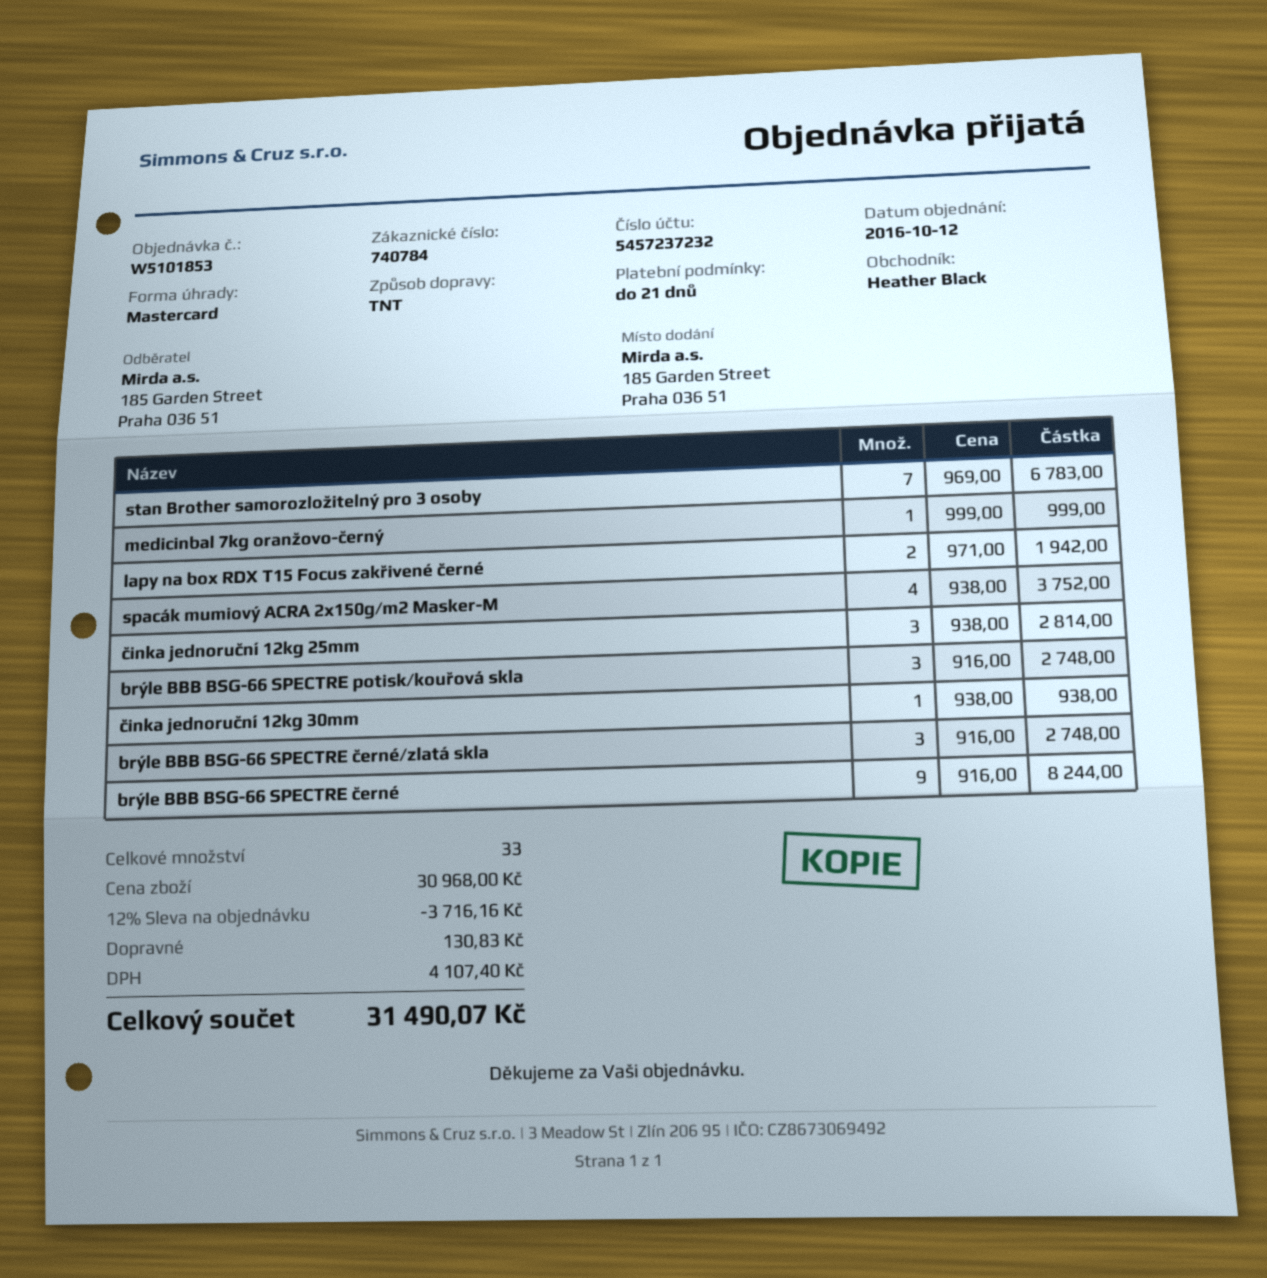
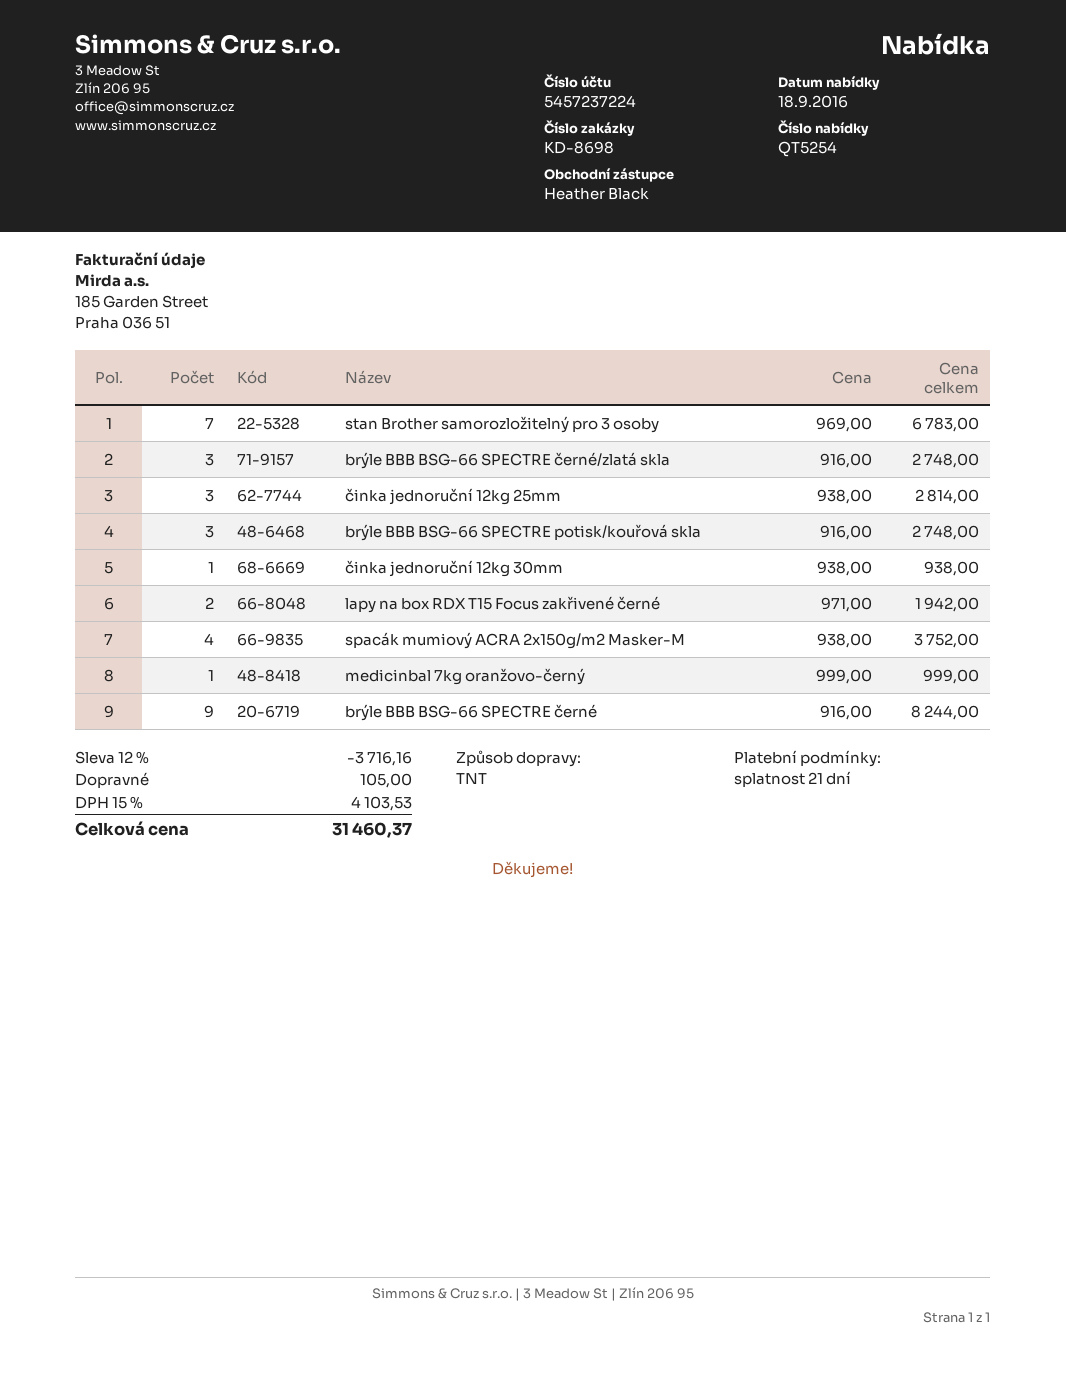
bank account: 5457237232 -> 5457237224
shipping: 130.83 -> 105.00
tax: 4107.40 -> 4103.53
total: 31490.07 -> 31460.37

